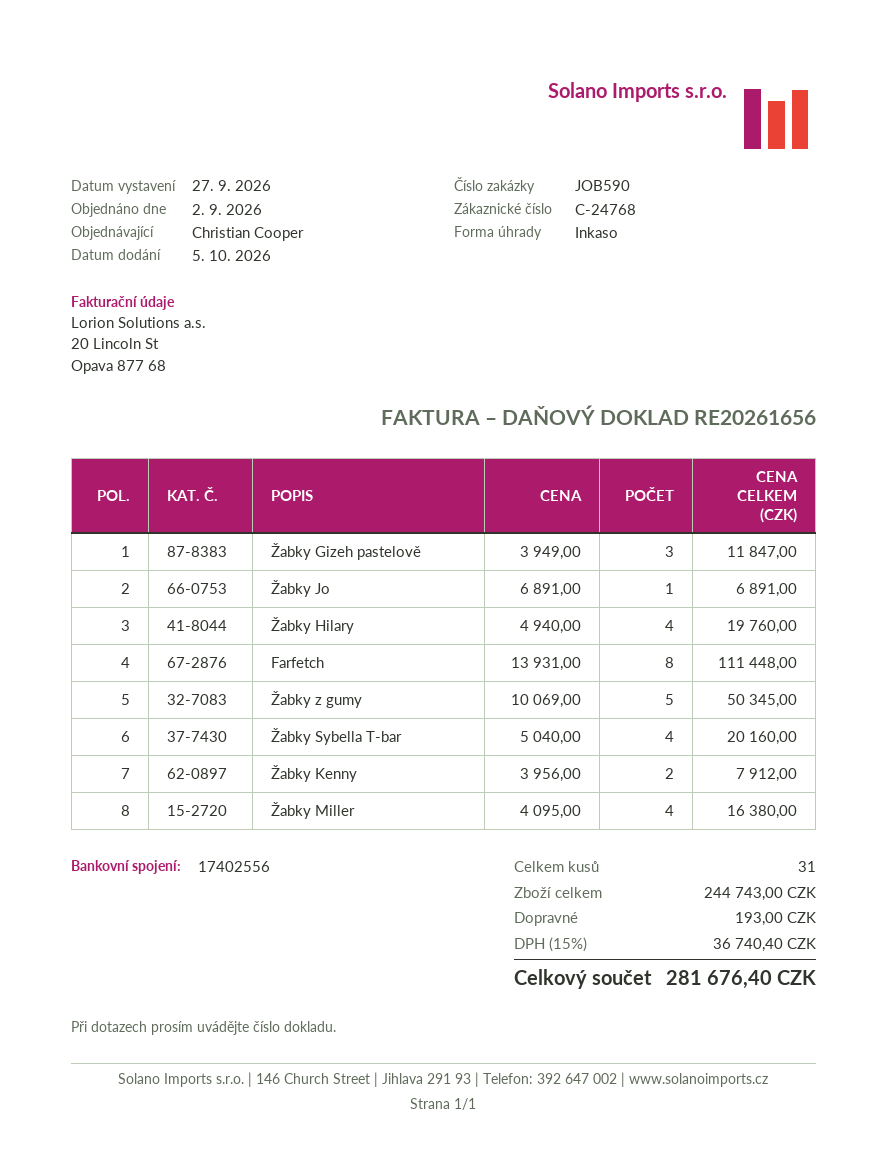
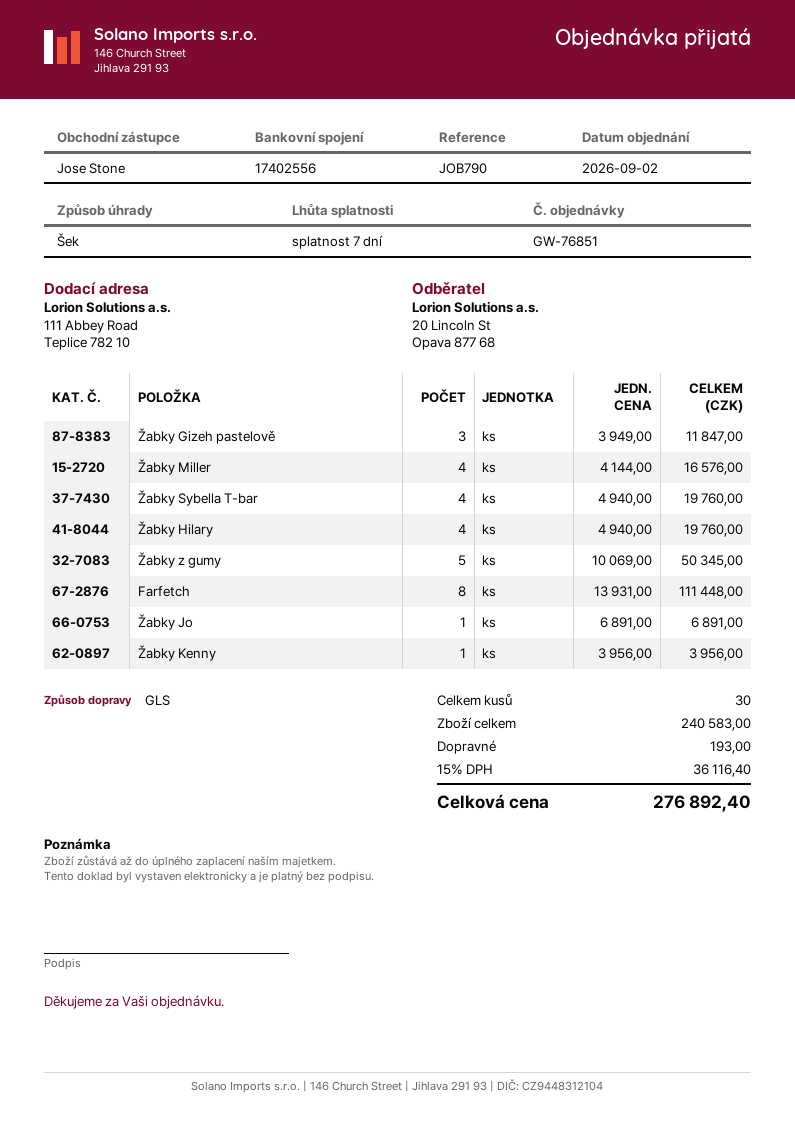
reference: JOB590 -> JOB790
payment method: direct debit -> cheque
Žabky Sybella T-bar: 4 x 5040.00 = 20160.00 -> 4 x 4940.00 = 19760.00
Žabky Kenny: 2 x 3956.00 = 7912.00 -> 1 x 3956.00 = 3956.00
Žabky Miller: 4 x 4095.00 = 16380.00 -> 4 x 4144.00 = 16576.00
total quantity: 31 -> 30
subtotal: 244743.00 -> 240583.00
tax: 15% = 36740.40 -> 15% = 36116.40
total: 281676.40 -> 276892.40

